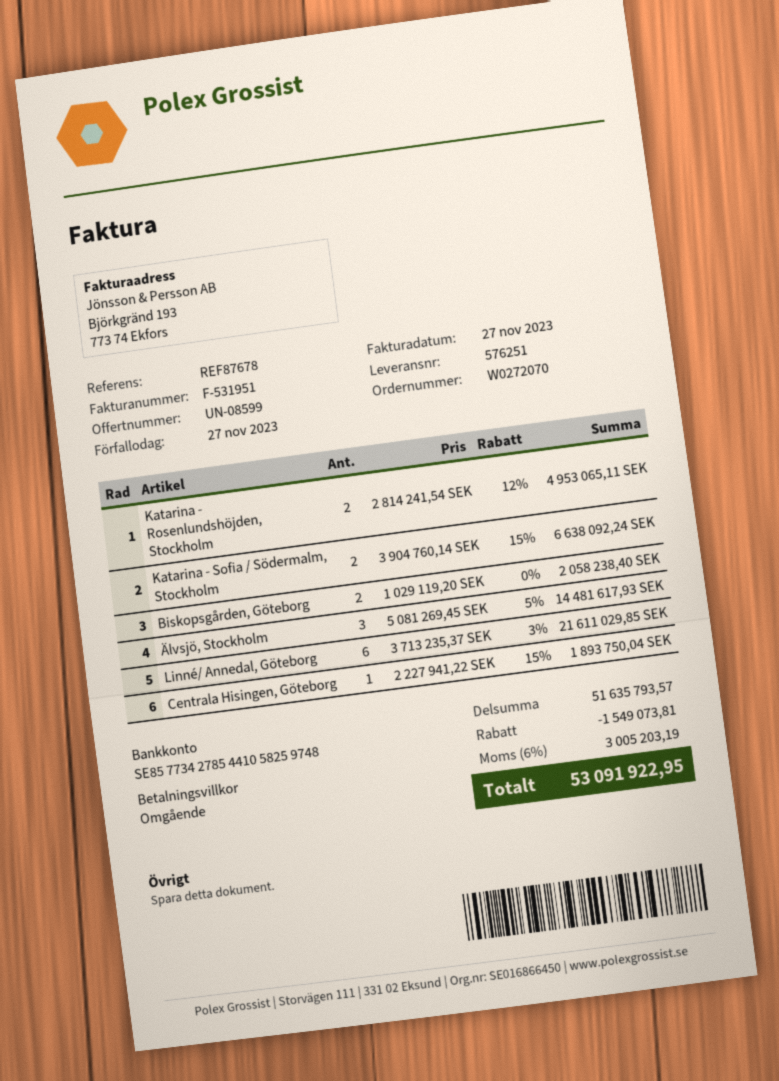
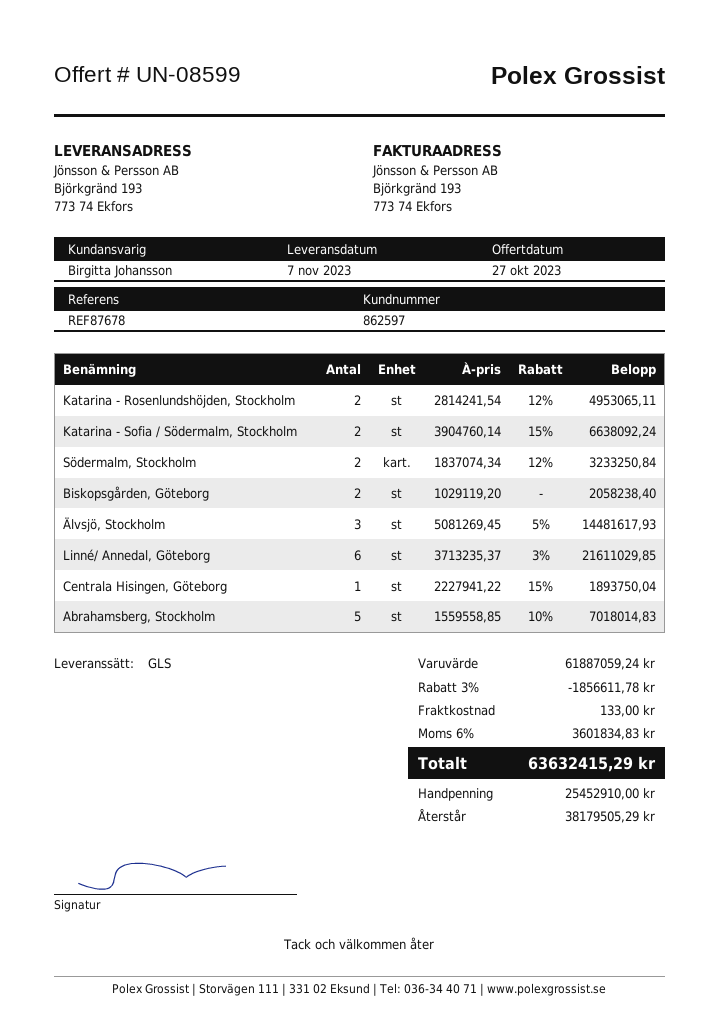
Södermalm, Stockholm: none -> 2 x 1837074.34 - 12% = 3233250.84
Abrahamsberg, Stockholm: none -> 5 x 1559558.85 - 10% = 7018014.83
subtotal: 51635793.57 -> 61887059.24
discount: 1549073.81 -> 1856611.78
shipping: none -> 133.00
tax: 6% = 3005203.19 -> 6% = 3601834.83
total: 53091922.95 -> 63632415.29

